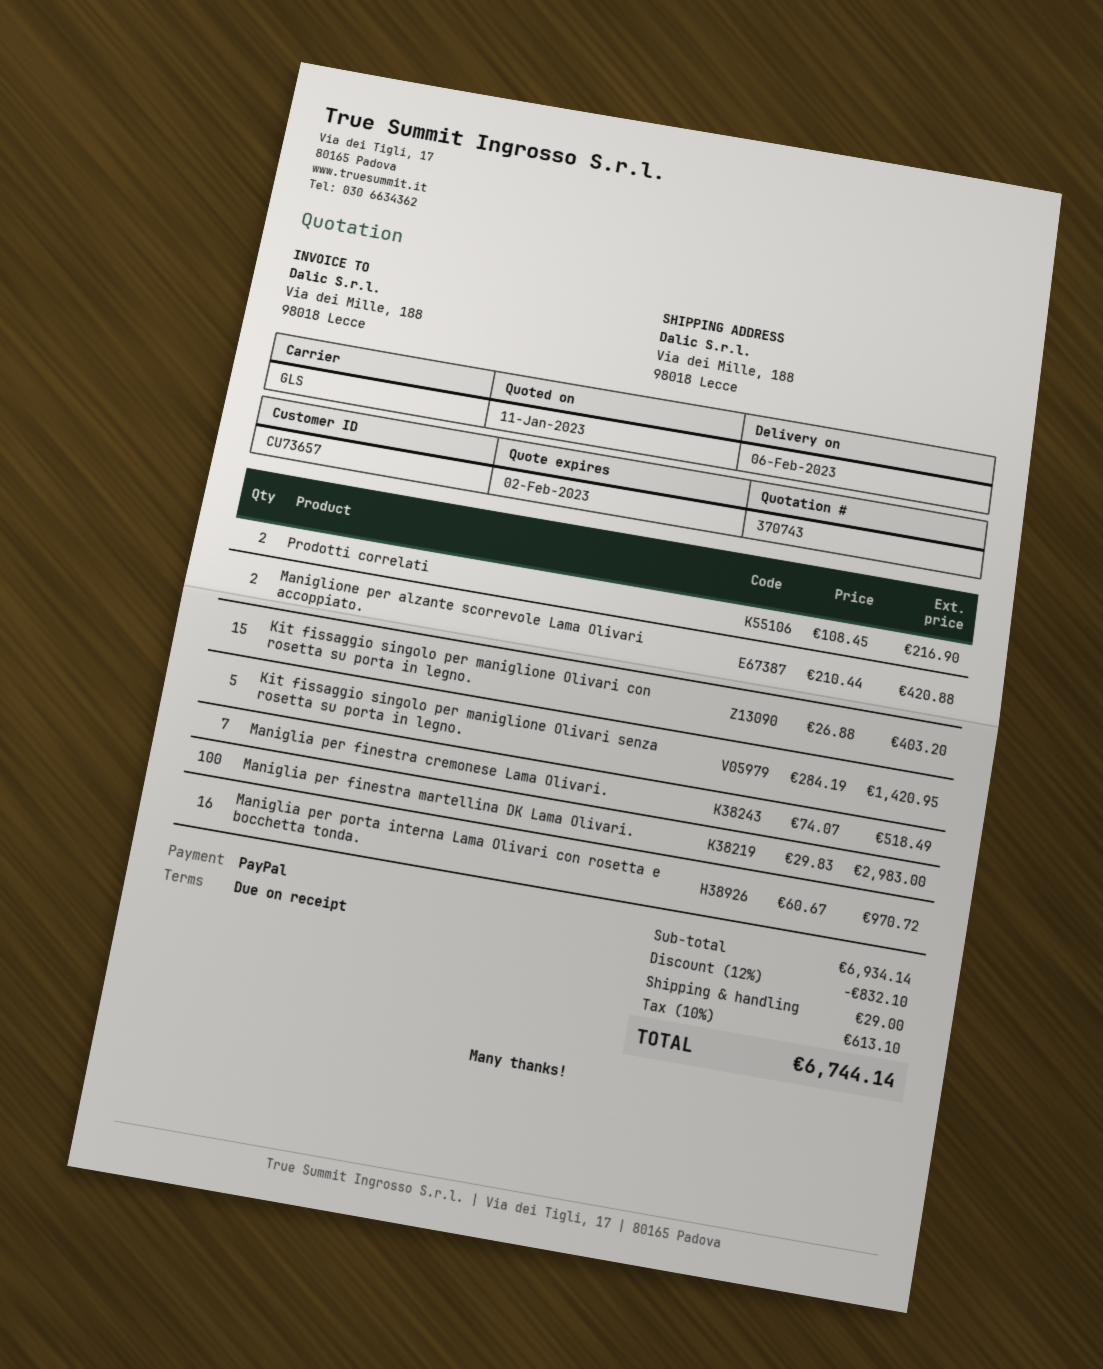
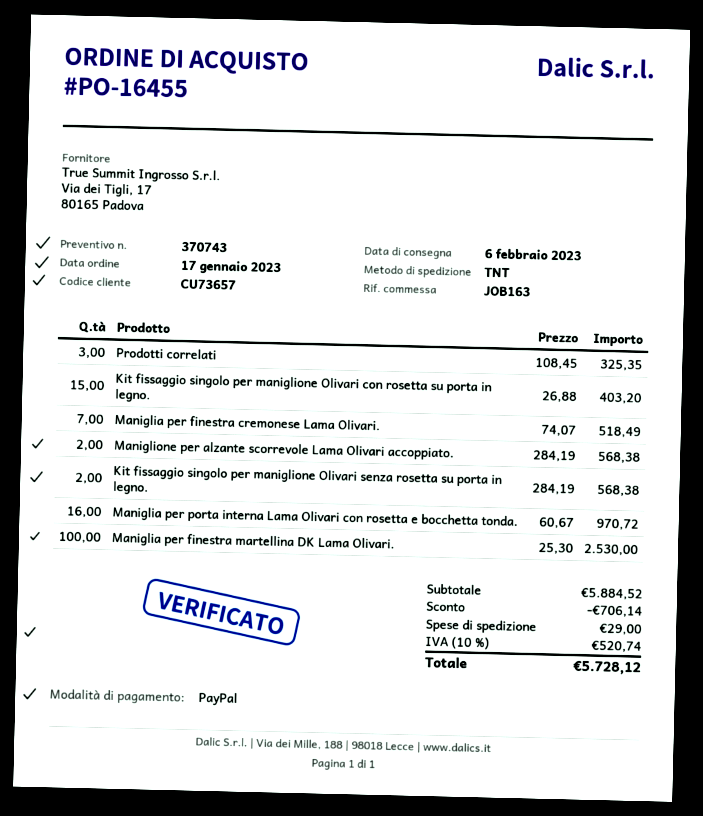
shipping method: GLS -> TNT
Prodotti correlati: 2 x 108.45 = 216.90 -> 3 x 108.45 = 325.35
Maniglione per alzante scorrevole Lama Olivari accoppiato.: 2 x 210.44 = 420.88 -> 2 x 284.19 = 568.38
Kit fissaggio singolo per maniglione Olivari senza rosetta su porta in legno.: 5 x 284.19 = 1420.95 -> 2 x 284.19 = 568.38
Maniglia per finestra martellina DK Lama Olivari.: 100 x 29.83 = 2983.00 -> 100 x 25.30 = 2530.00
subtotal: 6934.14 -> 5884.52
discount: 832.10 -> 706.14
tax: 10% = 613.10 -> 10% = 520.74
total: 6744.14 -> 5728.12

